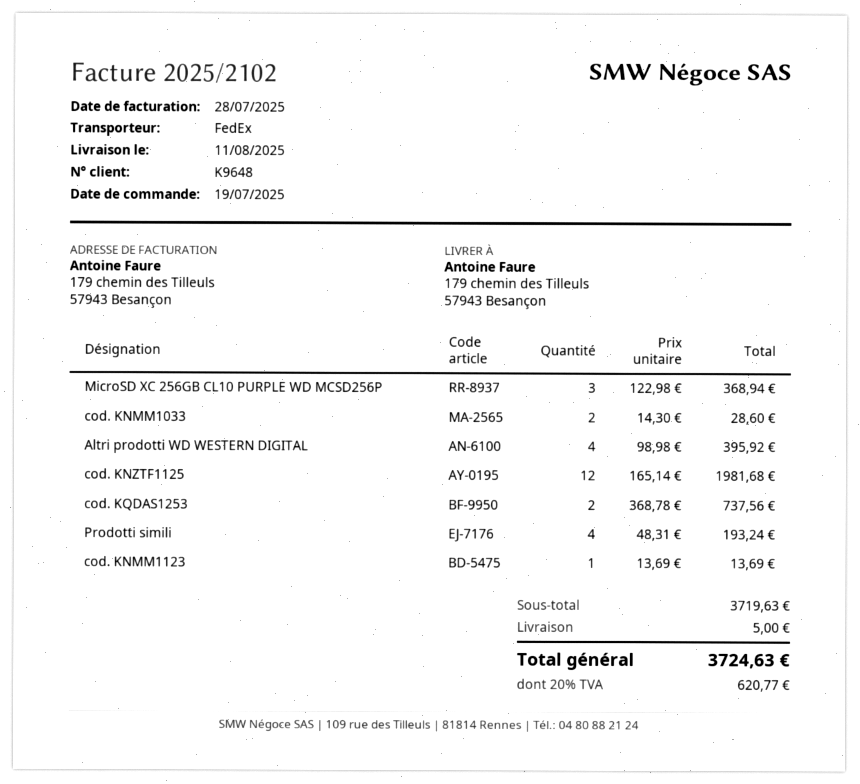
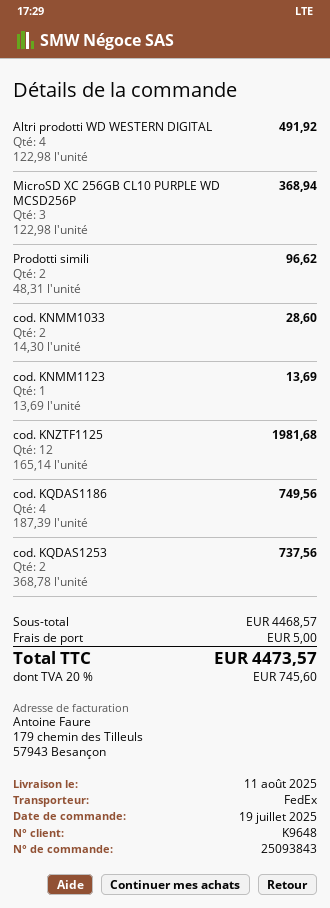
Altri prodotti WD WESTERN DIGITAL: 4 x 98.98 = 395.92 -> 4 x 122.98 = 491.92
Prodotti simili: 4 x 48.31 = 193.24 -> 2 x 48.31 = 96.62
cod. KQDAS1186: none -> 4 x 187.39 = 749.56
subtotal: 3719.63 -> 4468.57
tax: 20% = 620.77 -> 20% = 745.60
total: 3724.63 -> 4473.57

